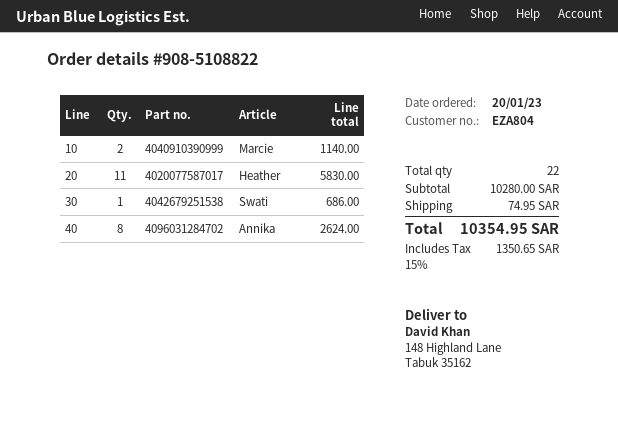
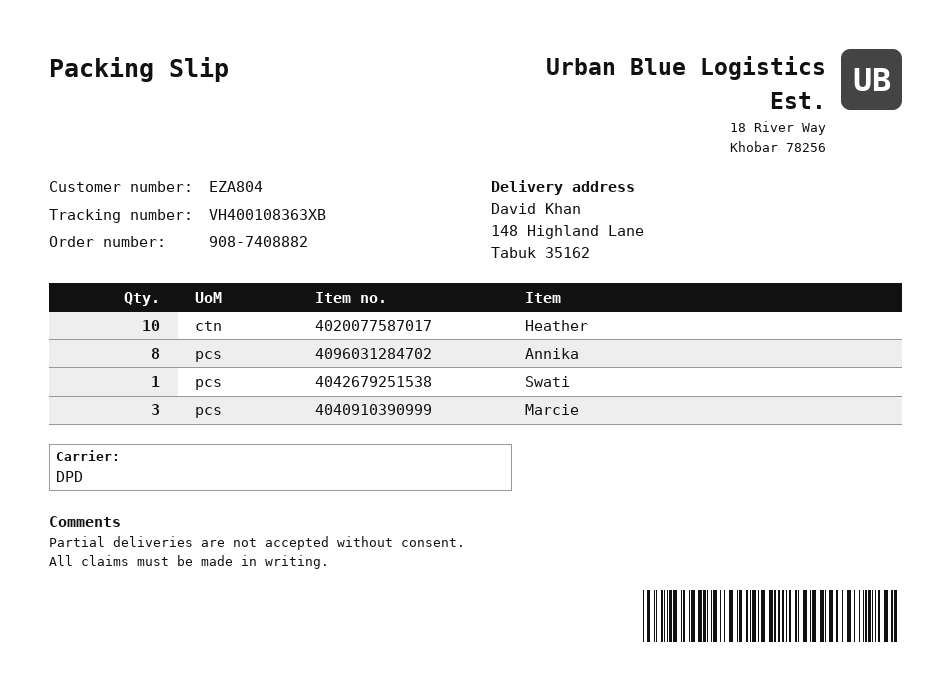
order number: 908-5108822 -> 908-7408882
Marcie: 2 -> 3
Heather: 11 -> 10

